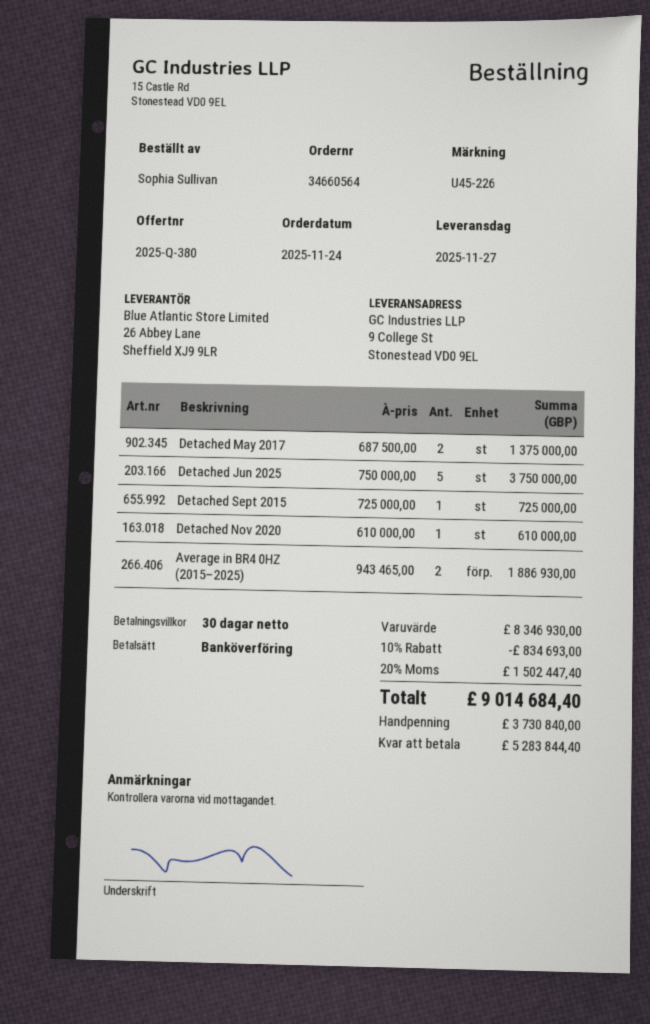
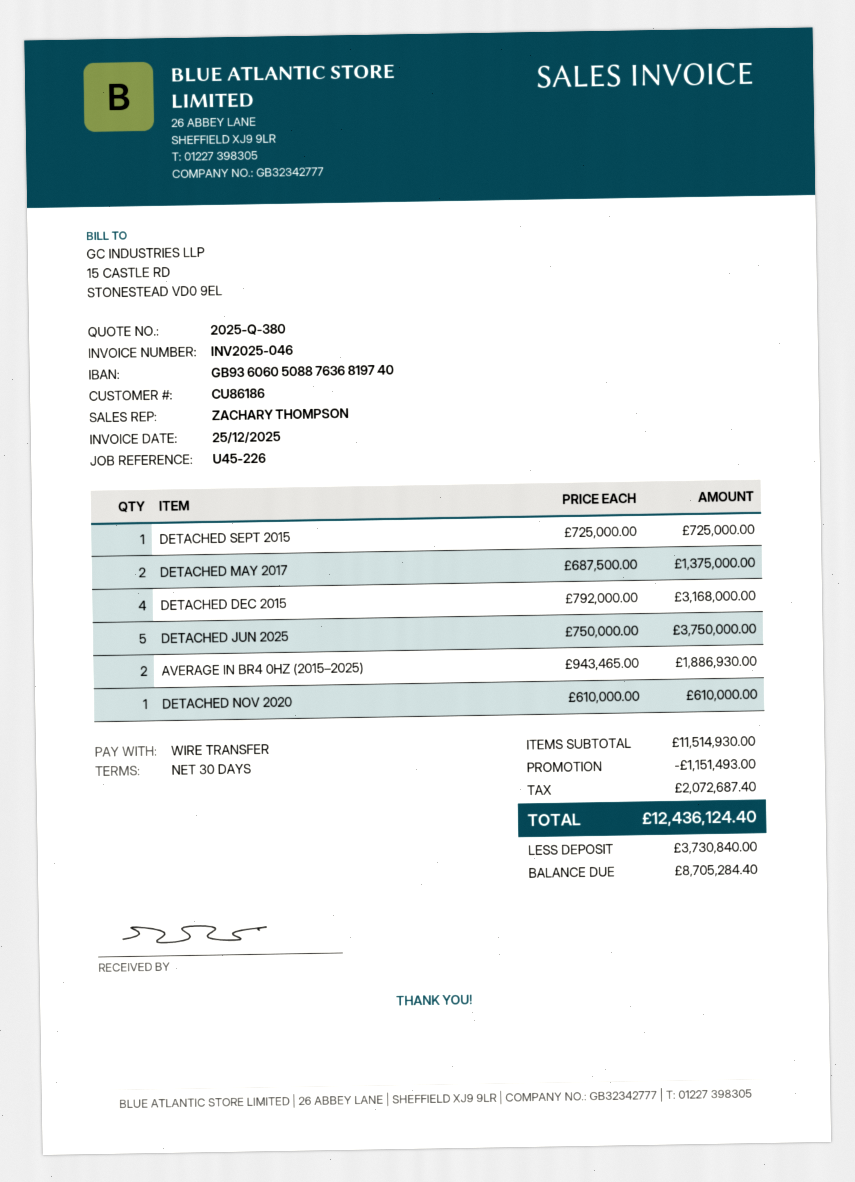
DETACHED DEC 2015: none -> 4 x 792000.00 = 3168000.00
subtotal: 8346930.00 -> 11514930.00
discount: 834693.00 -> 1151493.00
tax: 1502447.40 -> 2072687.40
total: 9014684.40 -> 12436124.40
balance: 5283844.40 -> 8705284.40

